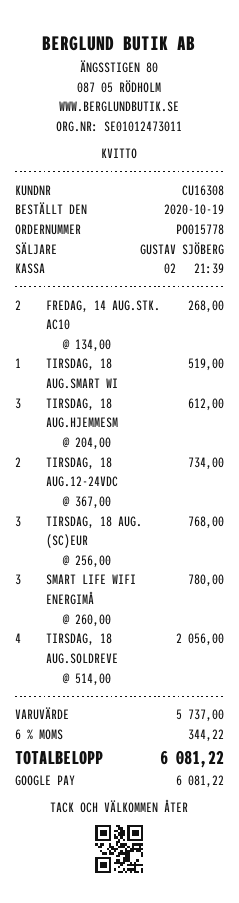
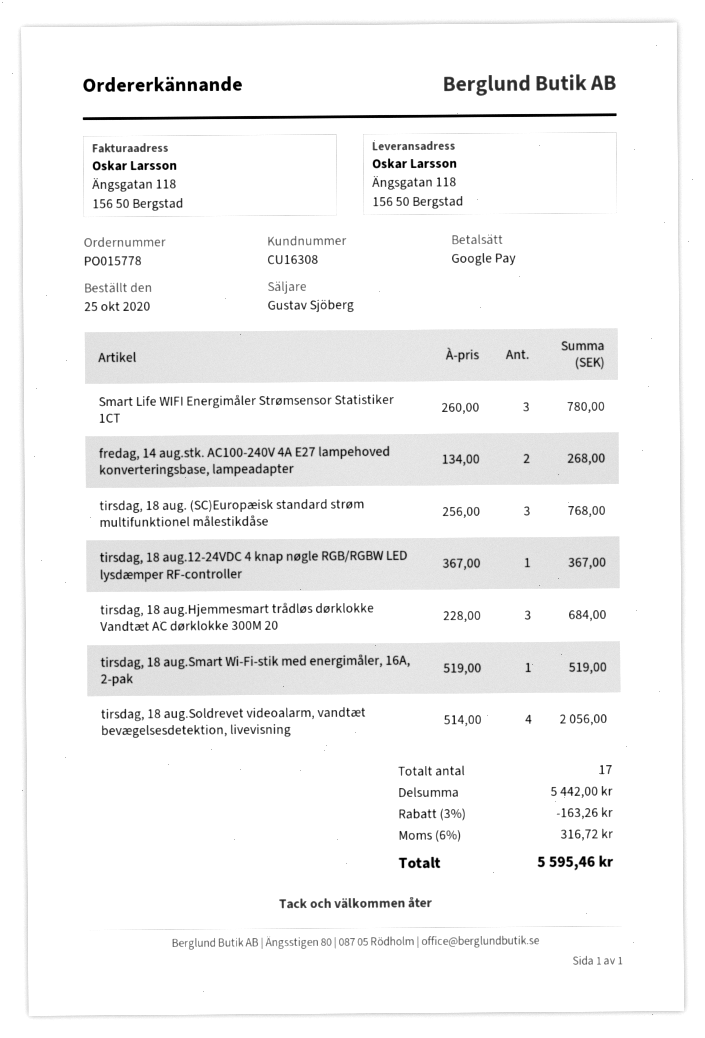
order date: 2020-10-19 -> 2020-10-25
TIRSDAG, 18 AUG.HJEMMESM: 3 x 204.00 = 612.00 -> 3 x 228.00 = 684.00
TIRSDAG, 18 AUG.12-24VDC: 2 x 367.00 = 734.00 -> 1 x 367.00 = 367.00
subtotal: 5737.00 -> 5442.00
discount: none -> 3% = 163.26
tax: 6% = 344.22 -> 6% = 316.72
total: 6081.22 -> 5595.46

